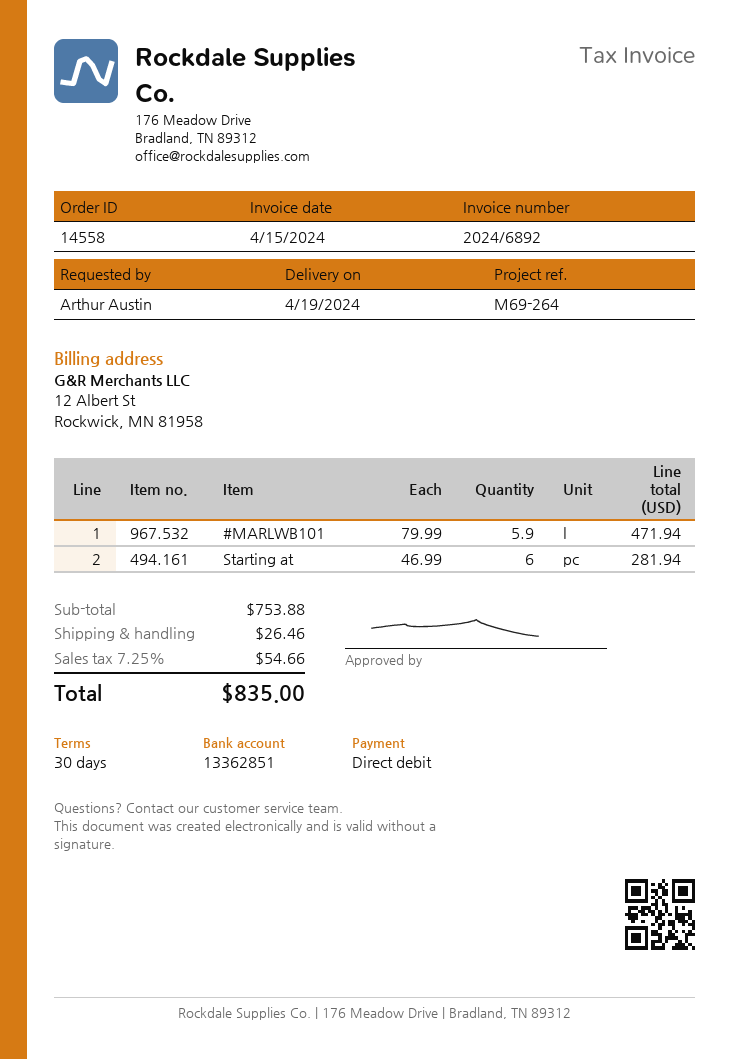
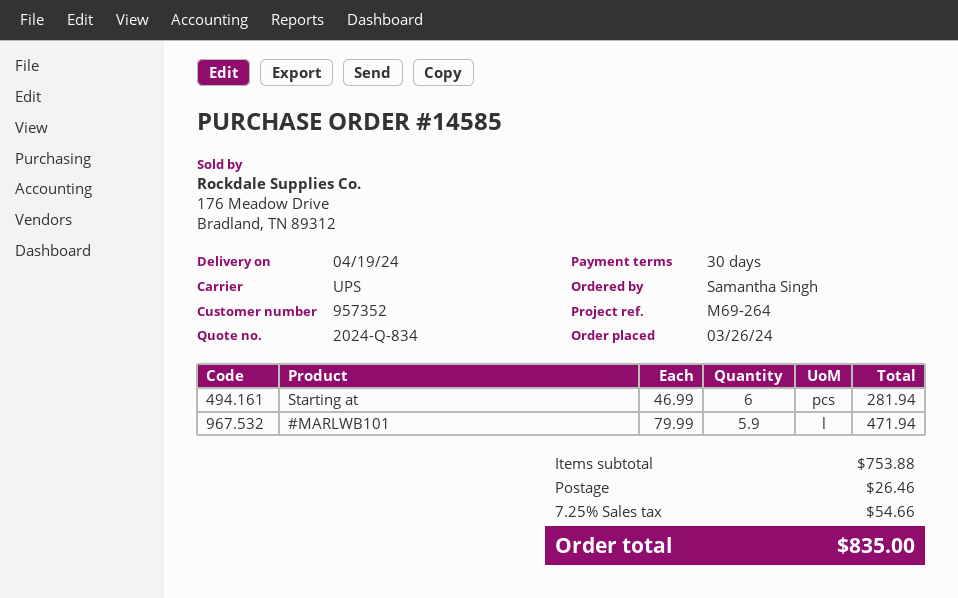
order number: 14558 -> 14585
ordered by: Arthur Austin -> Samantha Singh

